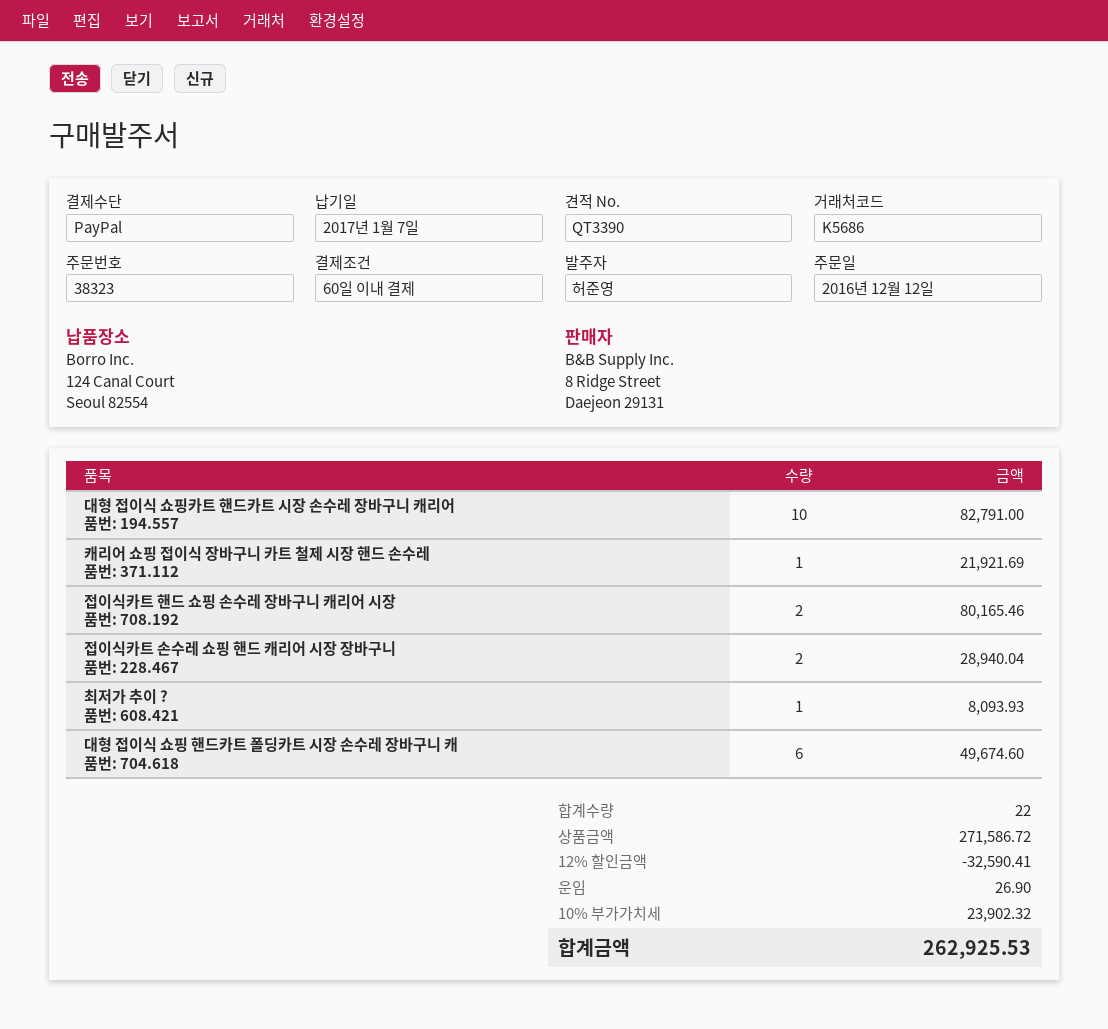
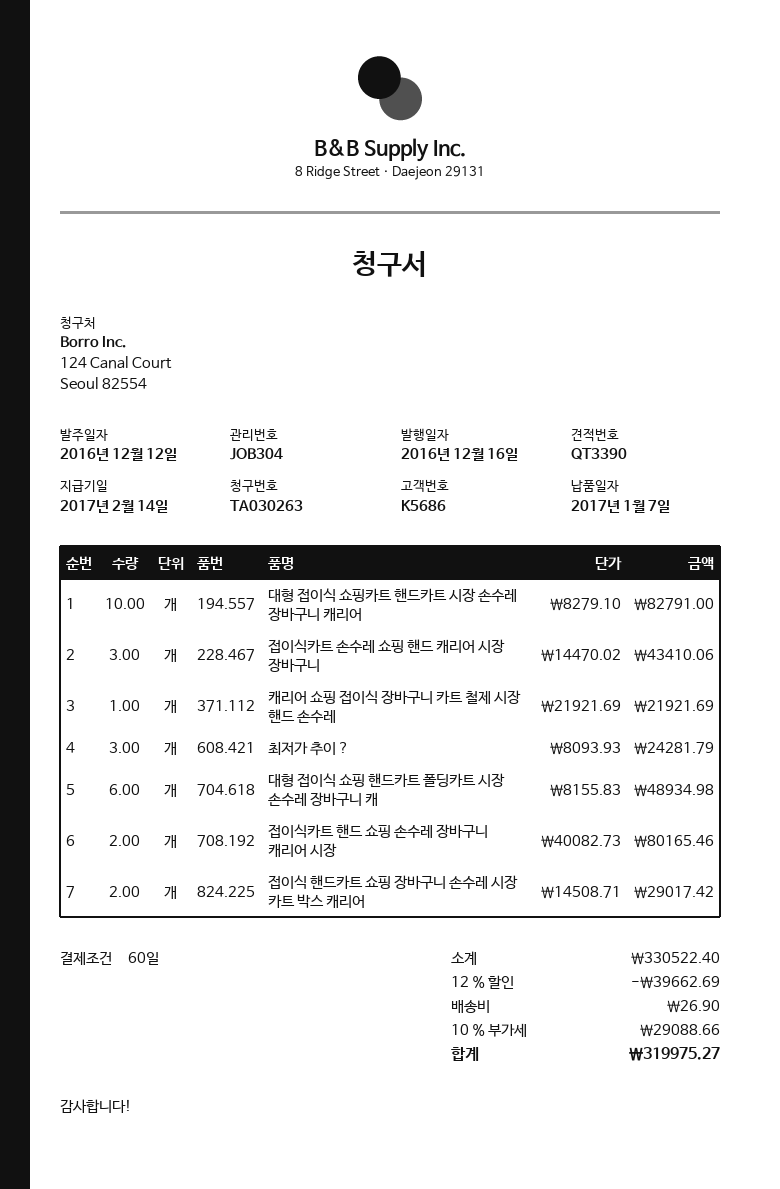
접이식카트 손수레 쇼핑 핸드 캐리어 시장 장바구니: 2 for 28940.04 -> 3 for 43410.06
최저가 추이 ?: 1 for 8093.93 -> 3 for 24281.79
대형 접이식 쇼핑 핸드카트 폴딩카트 시장 손수레 장바구니 캐: 6 for 49674.60 -> 6 for 48934.98
접이식 핸드카트 쇼핑 장바구니 손수레 시장 카트 박스 캐리어: none -> 2 for 29017.42
subtotal: 271586.72 -> 330522.40
discount: 12% = 32590.41 -> 12% = 39662.69
tax: 10% = 23902.32 -> 10% = 29088.66
total: 262925.53 -> 319975.27

